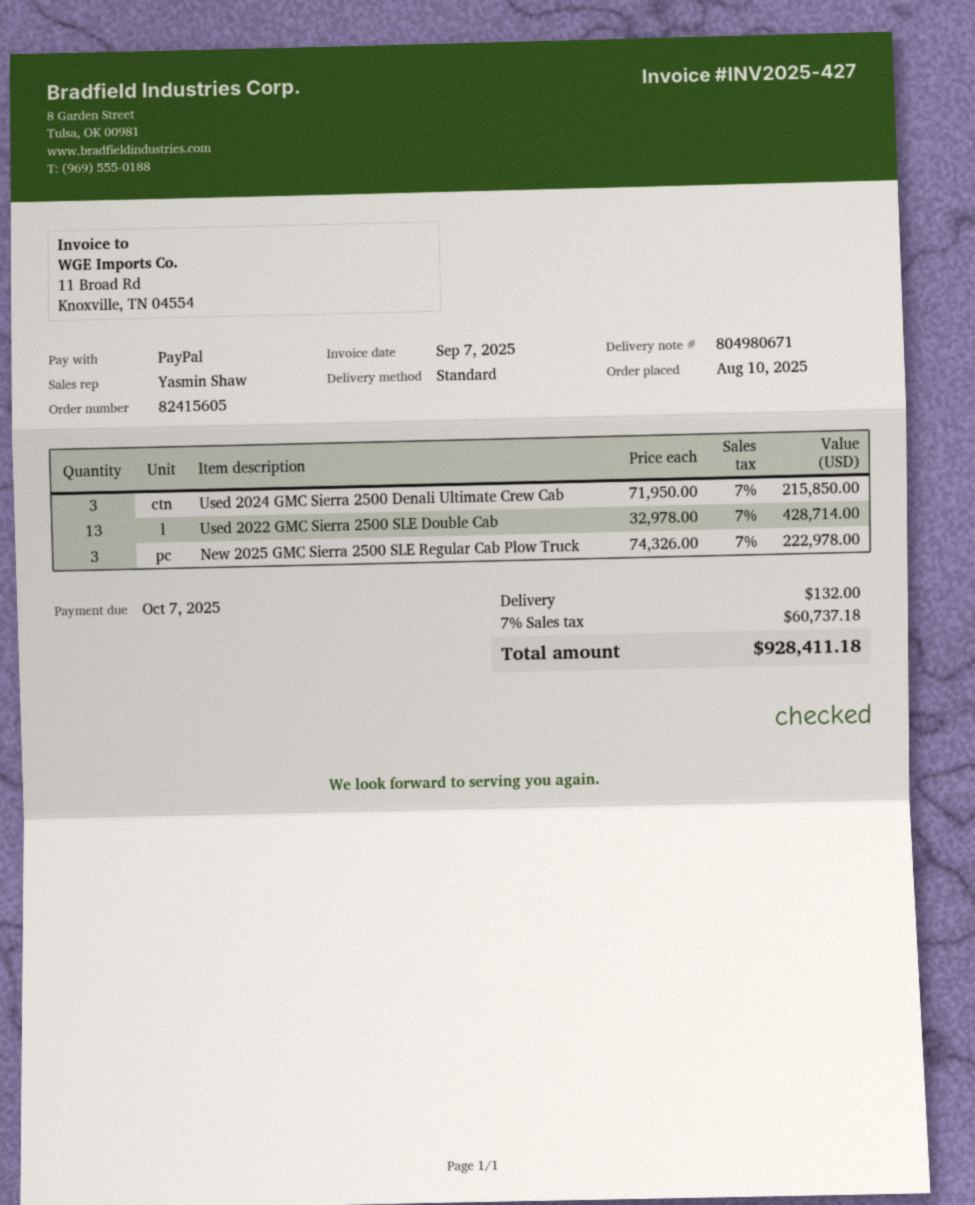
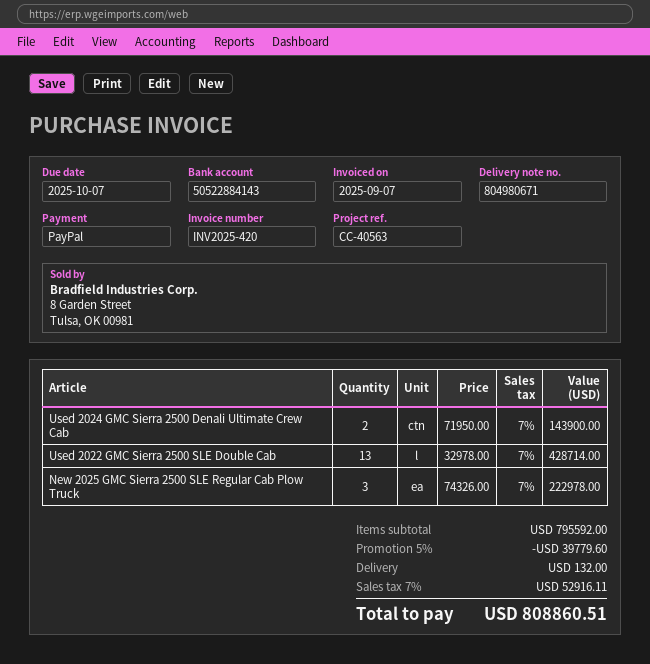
invoice number: INV2025-427 -> INV2025-420
Used 2024 GMC Sierra 2500 Denali Ultimate Crew Cab: 3 x 71950.00 = 215850.00 -> 2 x 71950.00 = 143900.00
discount: none -> 5% = 39779.60
tax: 7% = 60737.18 -> 7% = 52916.11
total: 928411.18 -> 808860.51

